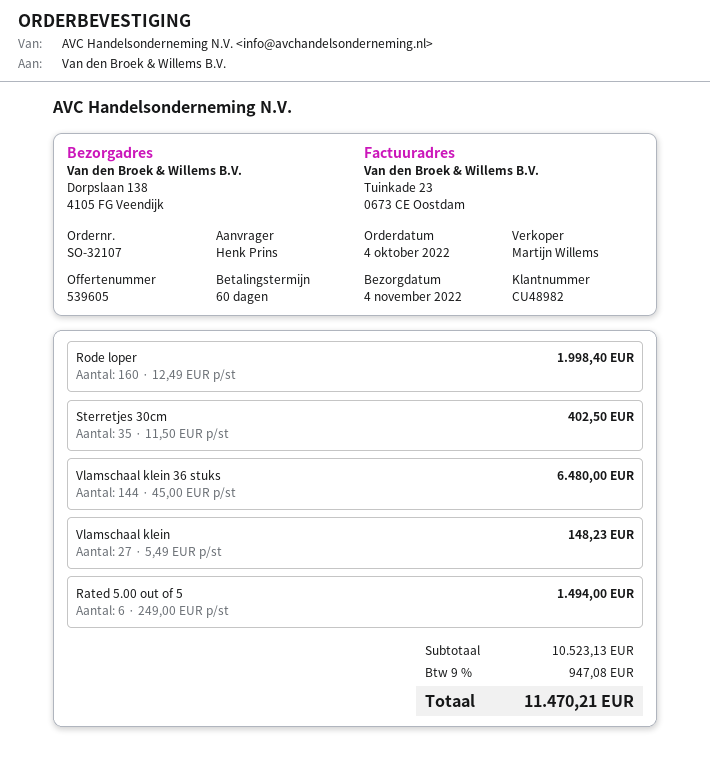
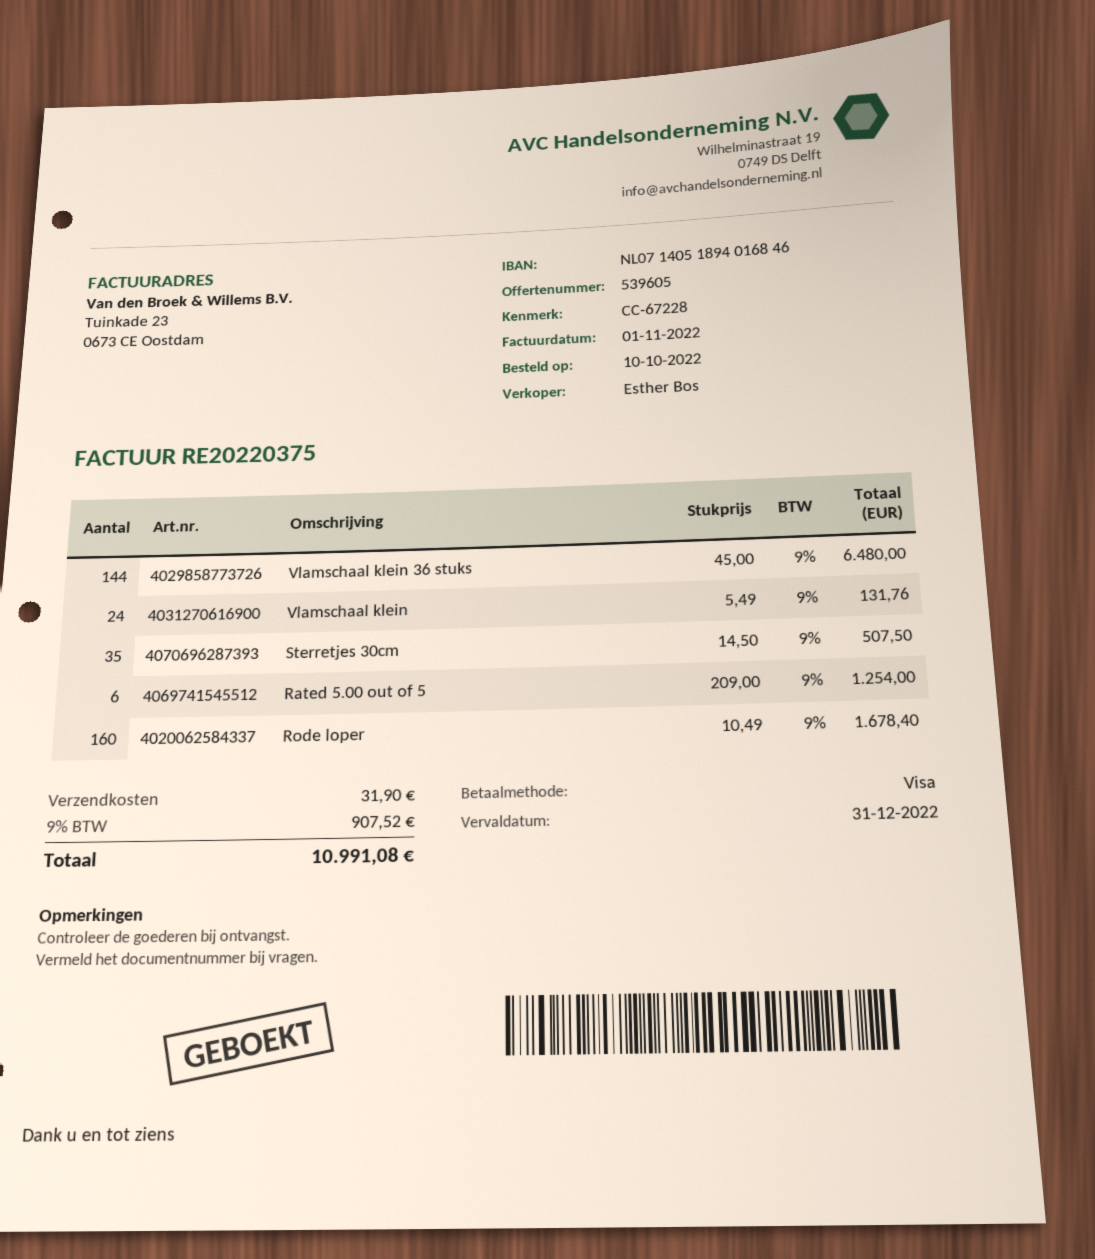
order date: 2022-10-04 -> 2022-10-10
sales rep: Martijn Willems -> Esther Bos
Rode loper: 160 x 12.49 = 1998.40 -> 160 x 10.49 = 1678.40
Sterretjes 30cm: 35 x 11.50 = 402.50 -> 35 x 14.50 = 507.50
Vlamschaal klein: 27 x 5.49 = 148.23 -> 24 x 5.49 = 131.76
Rated 5.00 out of 5: 6 x 249.00 = 1494.00 -> 6 x 209.00 = 1254.00
shipping: none -> 31.90
tax: 9% = 947.08 -> 9% = 907.52
total: 11470.21 -> 10991.08

